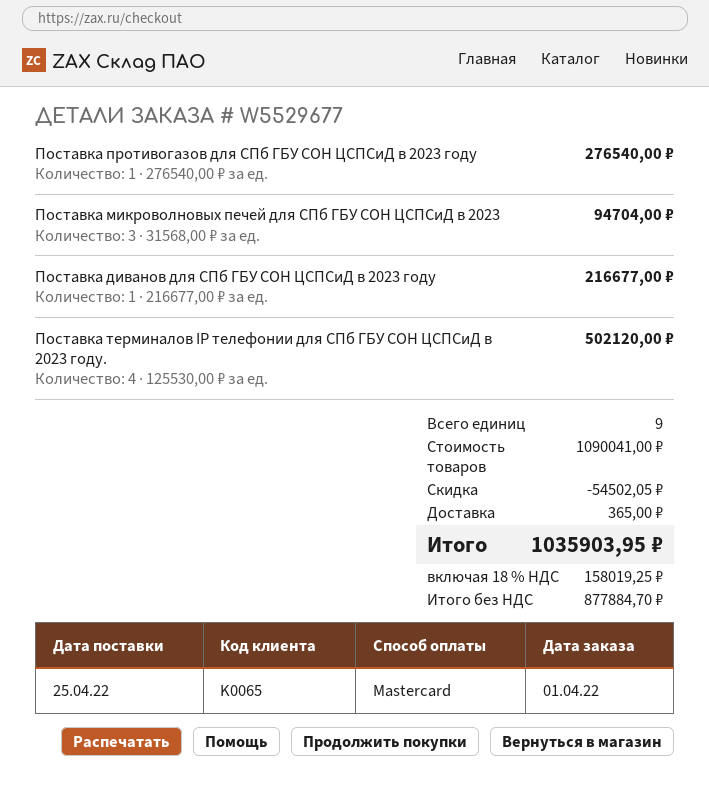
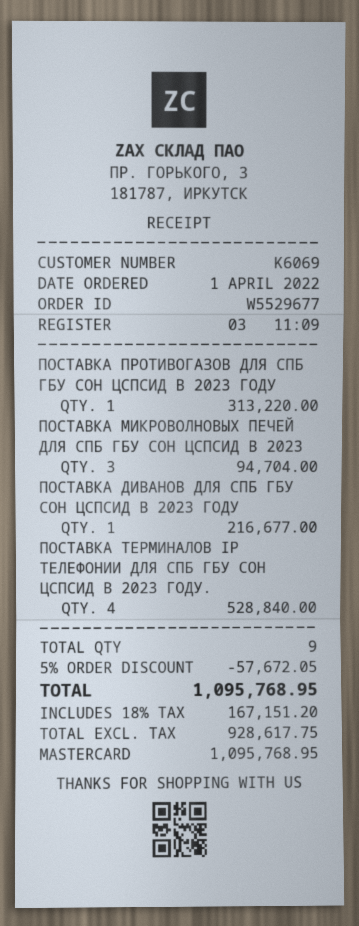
customer number: K0065 -> K6069
Поставка противогазов для СПб ГБУ СОН ЦСПСиД в 2023 году: 1 for 276540.00 -> 1 for 313220.00
Поставка терминалов IP телефонии для СПб ГБУ СОН ЦСПСиД в 2023 году.: 4 for 502120.00 -> 4 for 528840.00
discount: 54502.05 -> 57672.05
shipping: 365.00 -> none
net: 877884.70 -> 928617.75
tax: 18% = 158019.25 -> 18% = 167151.20
total: 1035903.95 -> 1095768.95

